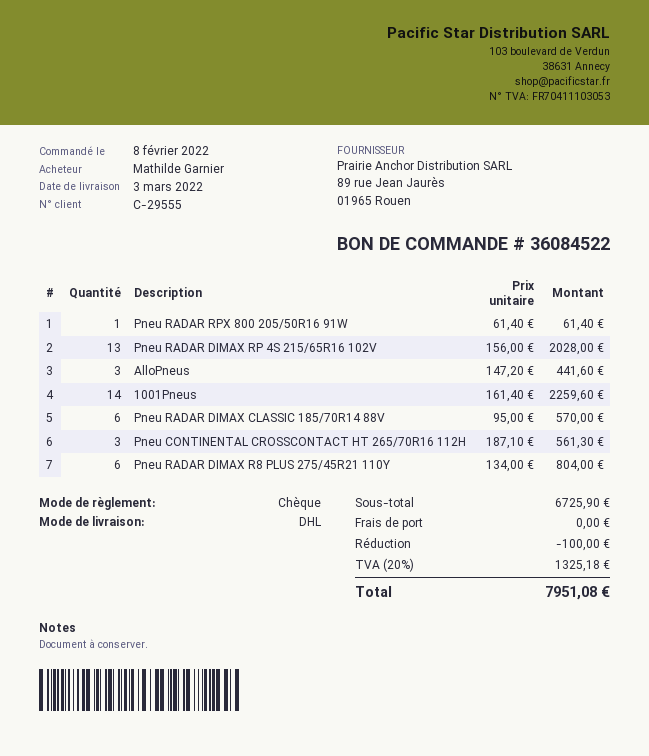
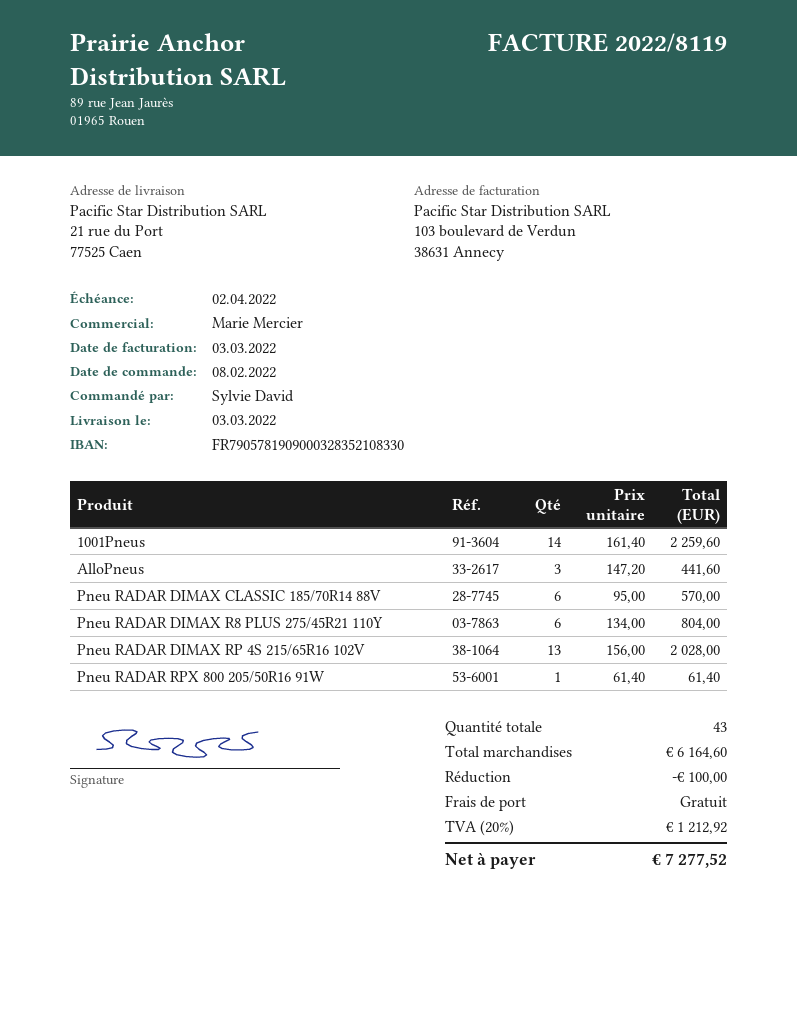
ordered by: Mathilde Garnier -> Sylvie David
Pneu CONTINENTAL CROSSCONTACT HT 265/70R16 112H: 3 x 187.10 = 561.30 -> none
subtotal: 6725.90 -> 6164.60
tax: 20% = 1325.18 -> 20% = 1212.92
total: 7951.08 -> 7277.52

